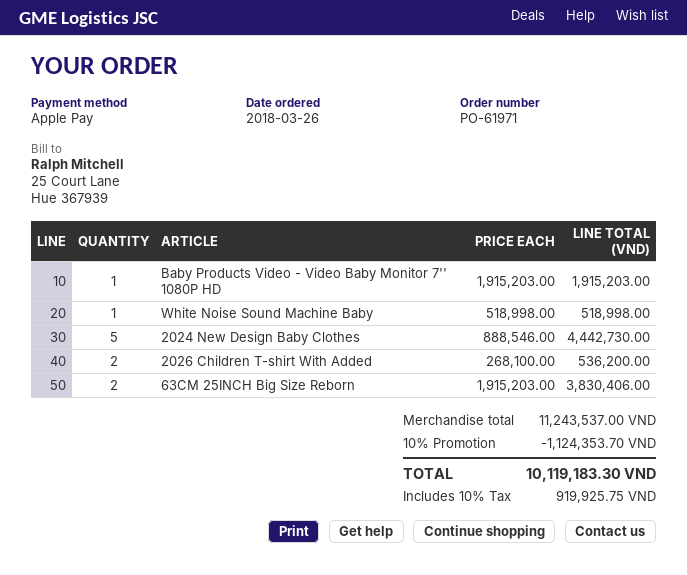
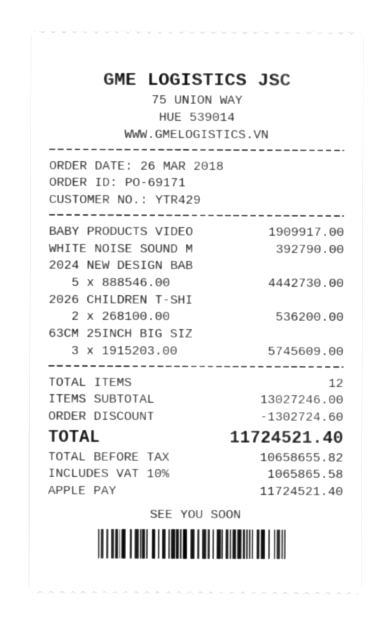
order number: PO-61971 -> PO-69171
Baby Products Video - Video Baby Monitor 7'' 1080P HD: 1 x 1915203.00 = 1915203.00 -> 1 x 1909917.00 = 1909917.00
White Noise Sound Machine Baby: 1 x 518998.00 = 518998.00 -> 1 x 392790.00 = 392790.00
63CM 25INCH Big Size Reborn: 2 x 1915203.00 = 3830406.00 -> 3 x 1915203.00 = 5745609.00
subtotal: 11243537.00 -> 13027246.00
discount: 1124353.70 -> 1302724.60
tax: 10% = 919925.75 -> 10% = 1065865.58
total: 10119183.30 -> 11724521.40

